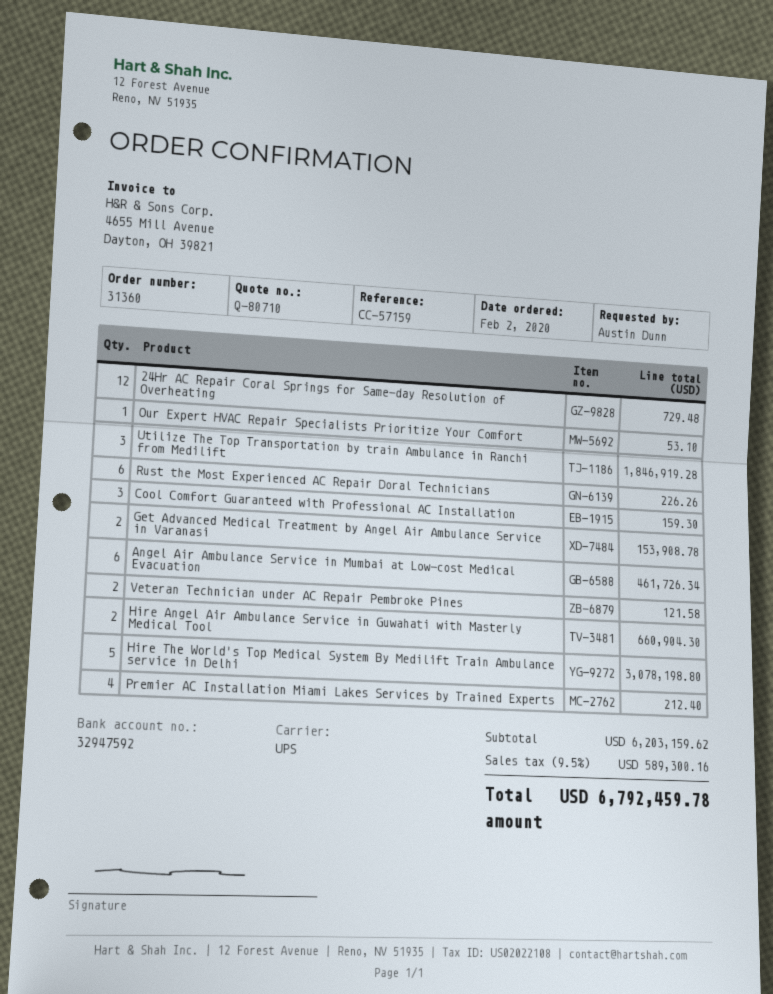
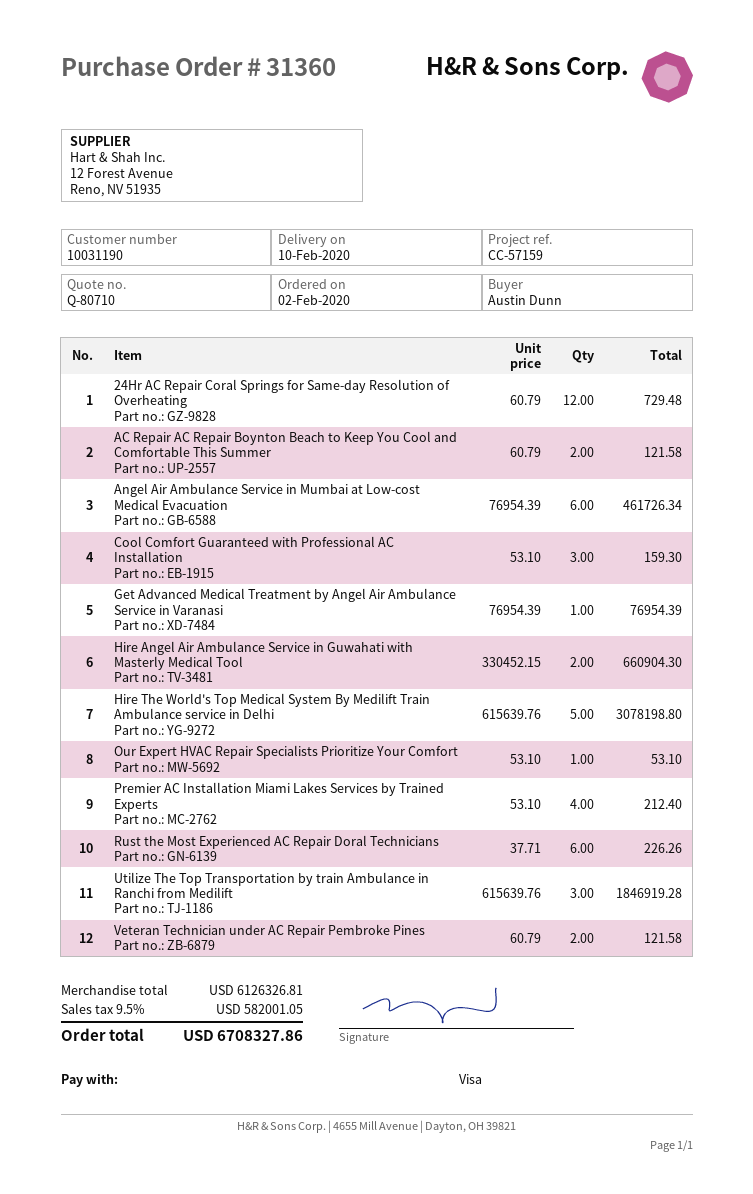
Get Advanced Medical Treatment by Angel Air Ambulance Service in Varanasi: 2 for 153908.78 -> 1 for 76954.39
AC Repair AC Repair Boynton Beach to Keep You Cool and Comfortable This Summer: none -> 2 for 121.58
subtotal: 6203159.62 -> 6126326.81
tax: 9.5% = 589300.16 -> 9.5% = 582001.05
total: 6792459.78 -> 6708327.86

